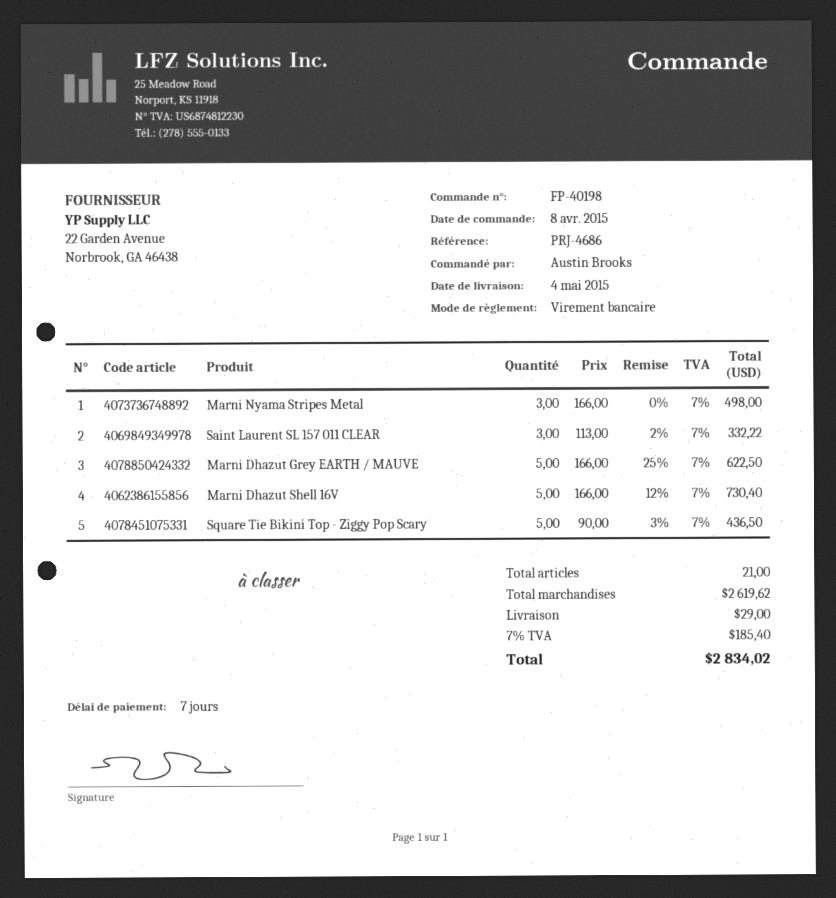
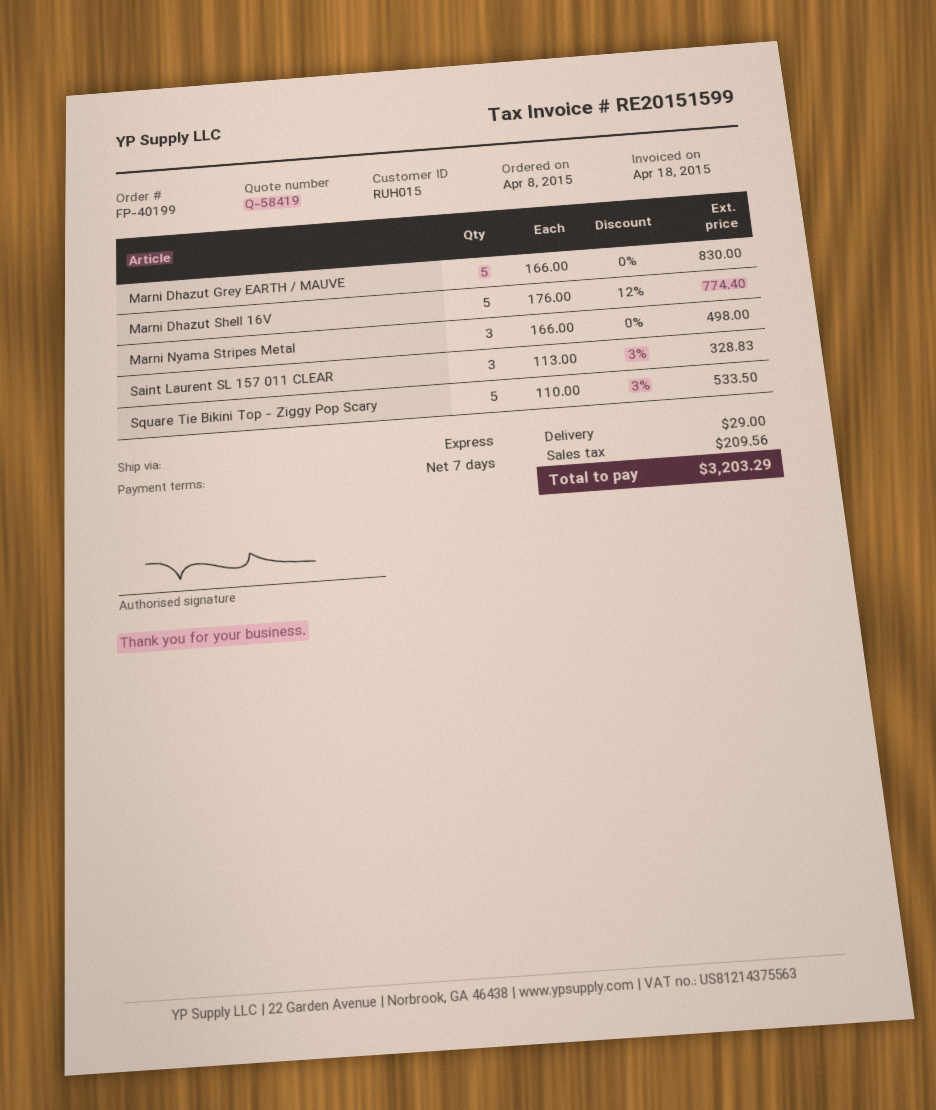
order number: FP-40198 -> FP-40199
Saint Laurent SL 157 011 CLEAR: 3 x 113.00 - 2% = 332.22 -> 3 x 113.00 - 3% = 328.83
Marni Dhazut Grey EARTH / MAUVE: 5 x 166.00 - 25% = 622.50 -> 5 x 166.00 = 830.00
Marni Dhazut Shell 16V: 5 x 166.00 - 12% = 730.40 -> 5 x 176.00 - 12% = 774.40
Square Tie Bikini Top - Ziggy Pop Scary: 5 x 90.00 - 3% = 436.50 -> 5 x 110.00 - 3% = 533.50
tax: 185.40 -> 209.56
total: 2834.02 -> 3203.29

